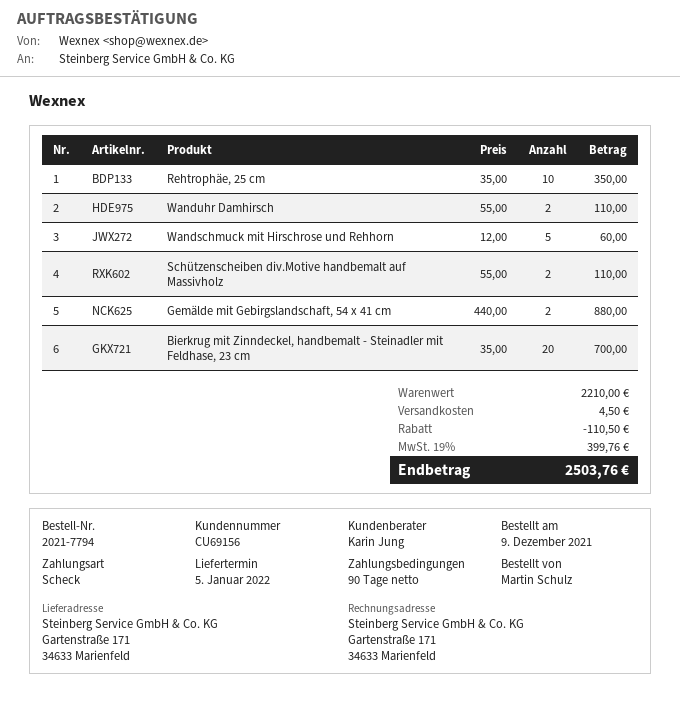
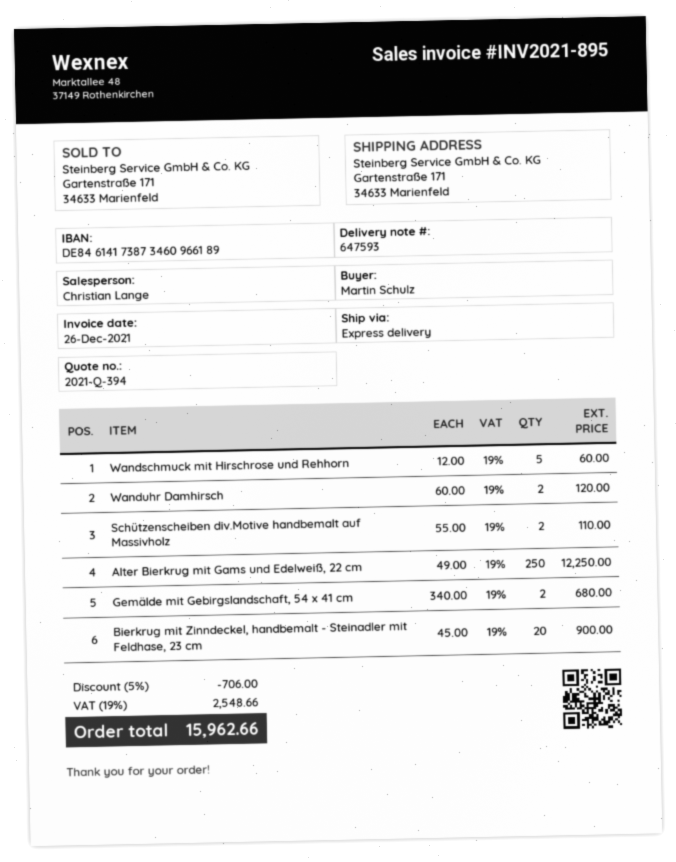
sales rep: Karin Jung -> Christian Lange
Rehtrophäe, 25 cm: 10 x 35.00 = 350.00 -> none
Wanduhr Damhirsch: 2 x 55.00 = 110.00 -> 2 x 60.00 = 120.00
Gemälde mit Gebirgslandschaft, 54 x 41 cm: 2 x 440.00 = 880.00 -> 2 x 340.00 = 680.00
Bierkrug mit Zinndeckel, handbemalt - Steinadler mit Feldhase, 23 cm: 20 x 35.00 = 700.00 -> 20 x 45.00 = 900.00
Alter Bierkrug mit Gams und Edelweiß, 22 cm: none -> 250 x 49.00 = 12250.00
discount: 110.50 -> 706.00
shipping: 4.50 -> none
tax: 19% = 399.76 -> 19% = 2548.66
total: 2503.76 -> 15962.66

